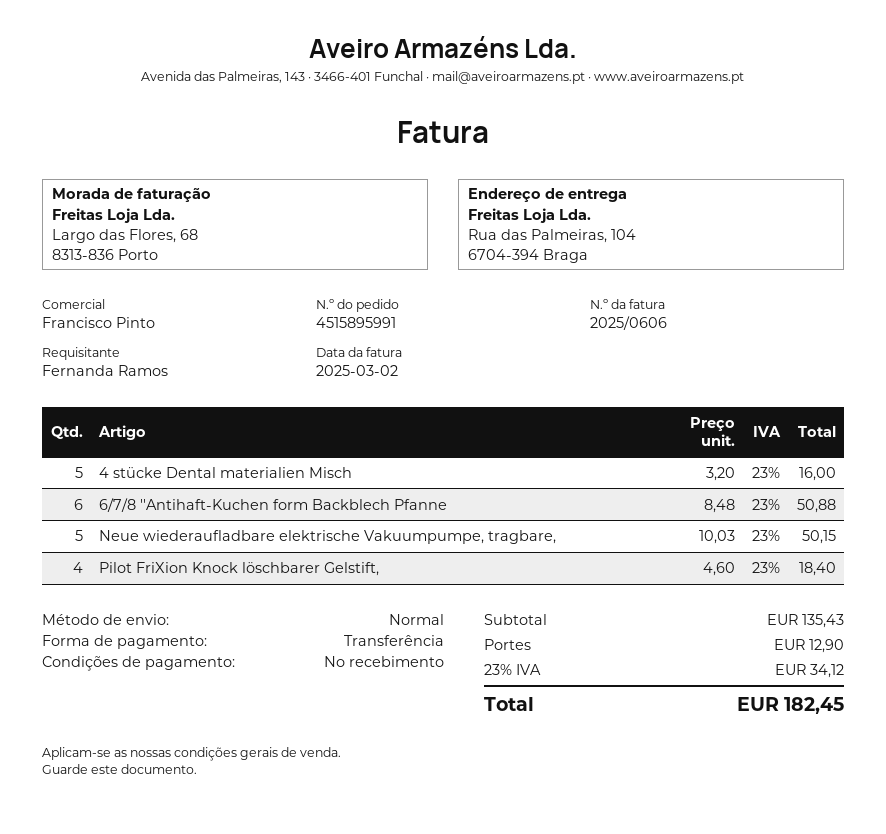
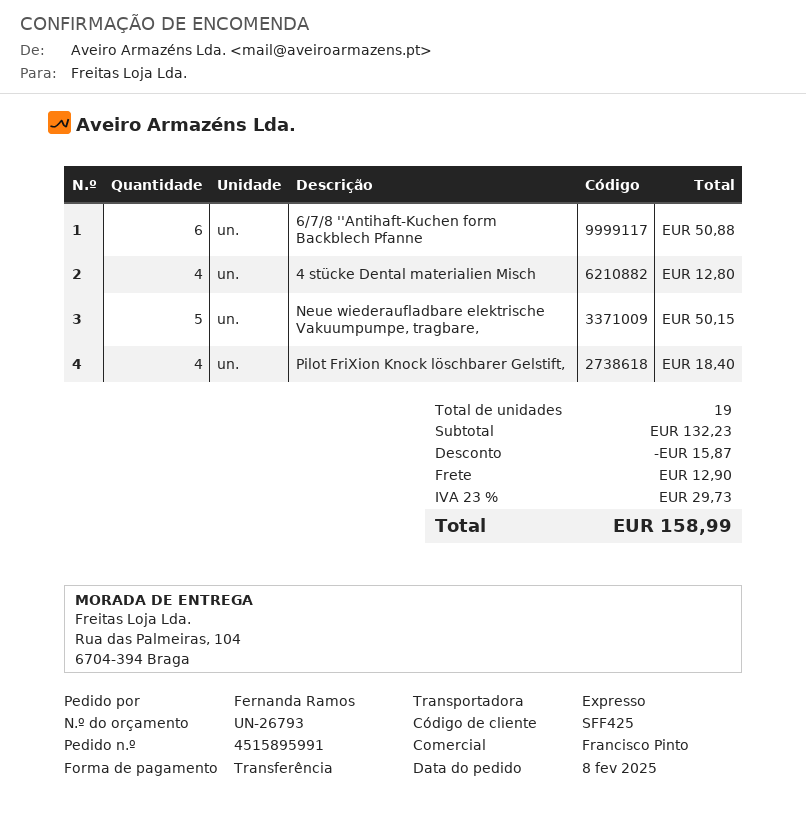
shipping method: standard -> express
4 stücke Dental materialien Misch: 5 for 16.00 -> 4 for 12.80
subtotal: 135.43 -> 132.23
discount: none -> 15.87
tax: 23% = 34.12 -> 23% = 29.73
total: 182.45 -> 158.99

